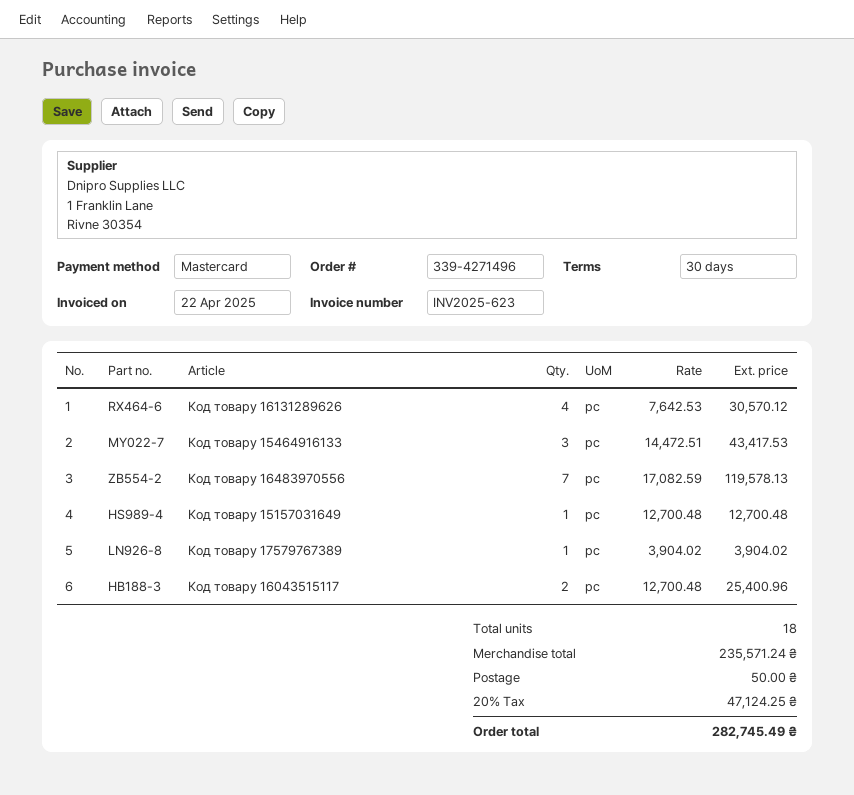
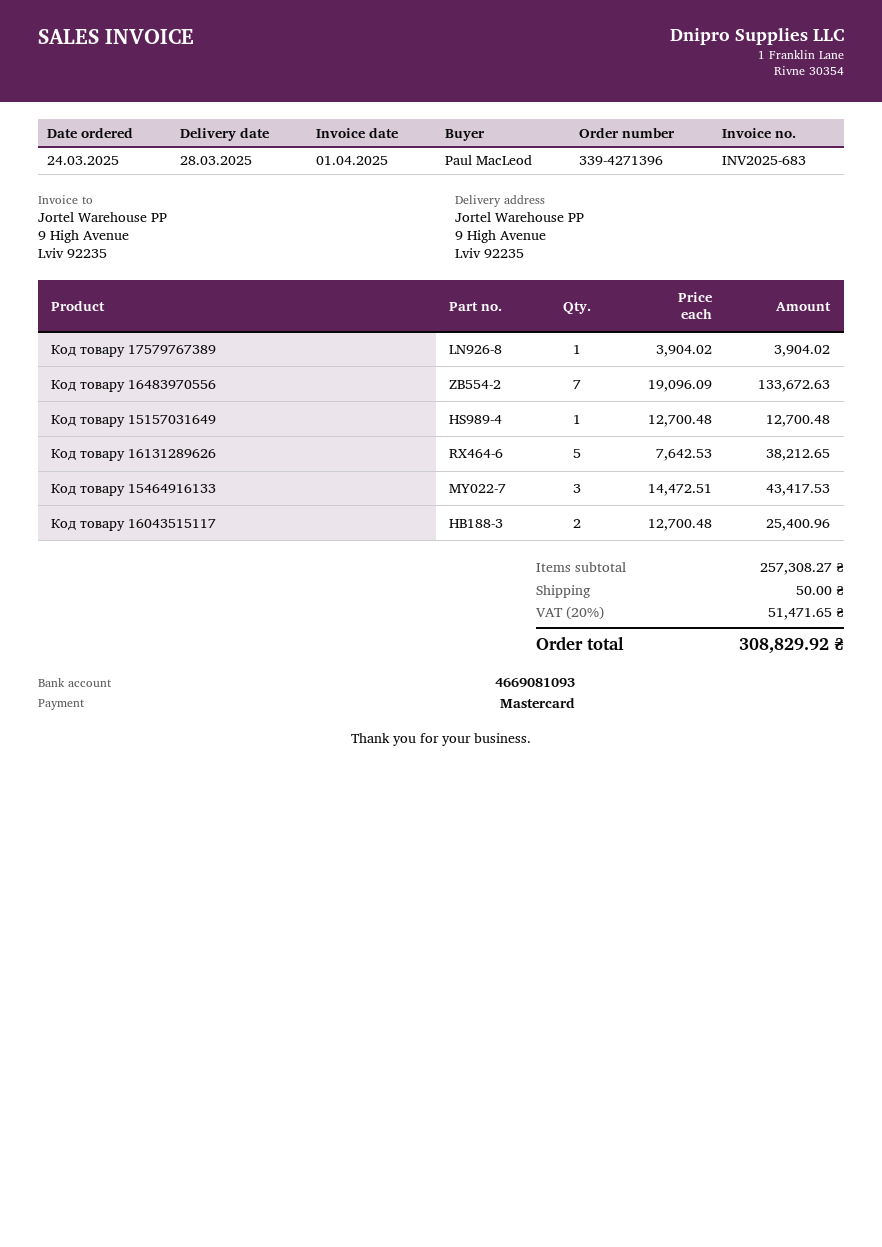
order number: 339-4271496 -> 339-4271396
invoice number: INV2025-623 -> INV2025-683
invoice date: 2025-04-22 -> 2025-04-01
Код товару 16131289626: 4 x 7642.53 = 30570.12 -> 5 x 7642.53 = 38212.65
Код товару 16483970556: 7 x 17082.59 = 119578.13 -> 7 x 19096.09 = 133672.63
subtotal: 235571.24 -> 257308.27
tax: 20% = 47124.25 -> 20% = 51471.65
total: 282745.49 -> 308829.92

